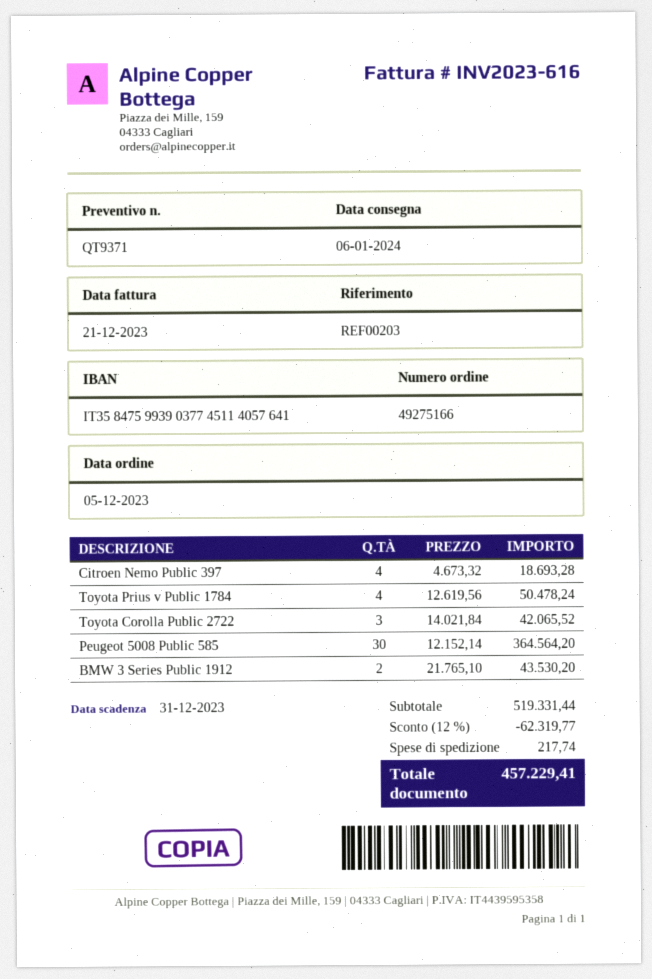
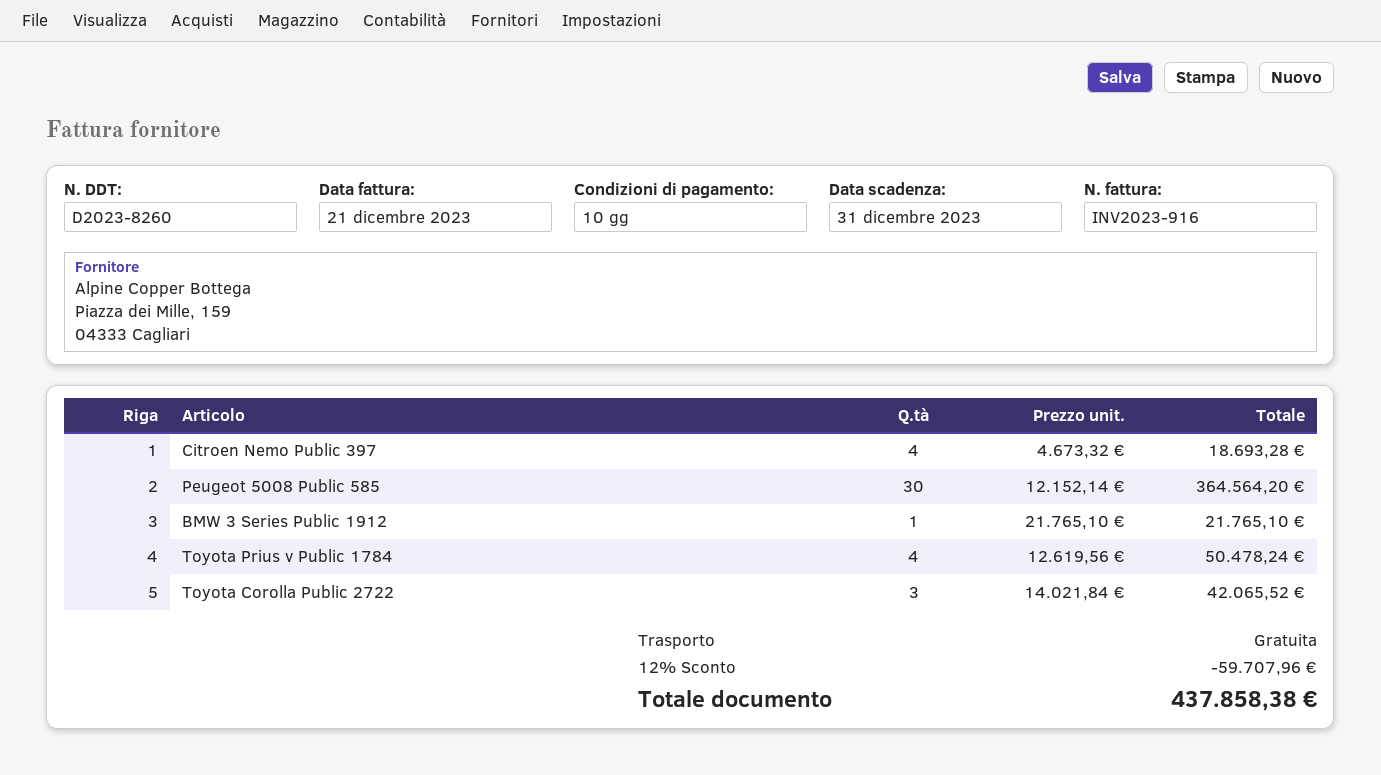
invoice number: INV2023-616 -> INV2023-916
BMW 3 Series Public 1912: 2 x 21765.10 = 43530.20 -> 1 x 21765.10 = 21765.10
discount: 12% = 62319.77 -> 12% = 59707.96
shipping: 217.74 -> 0.00
total: 457229.41 -> 437858.38

